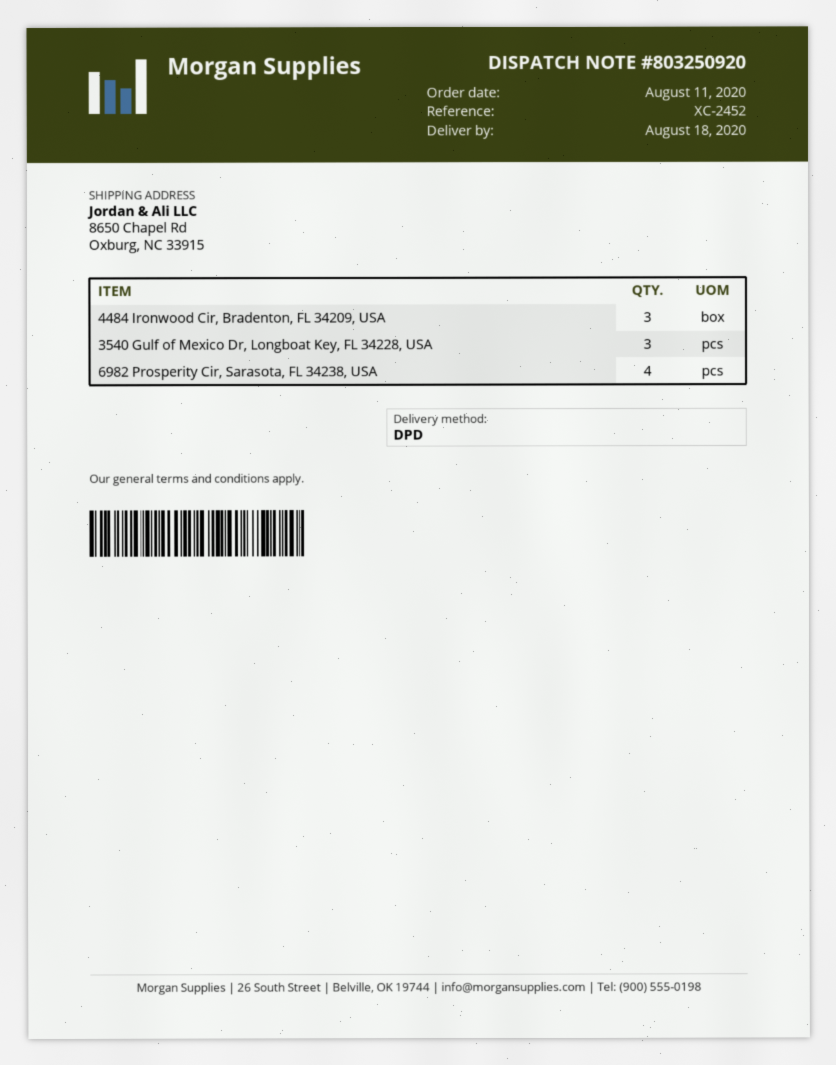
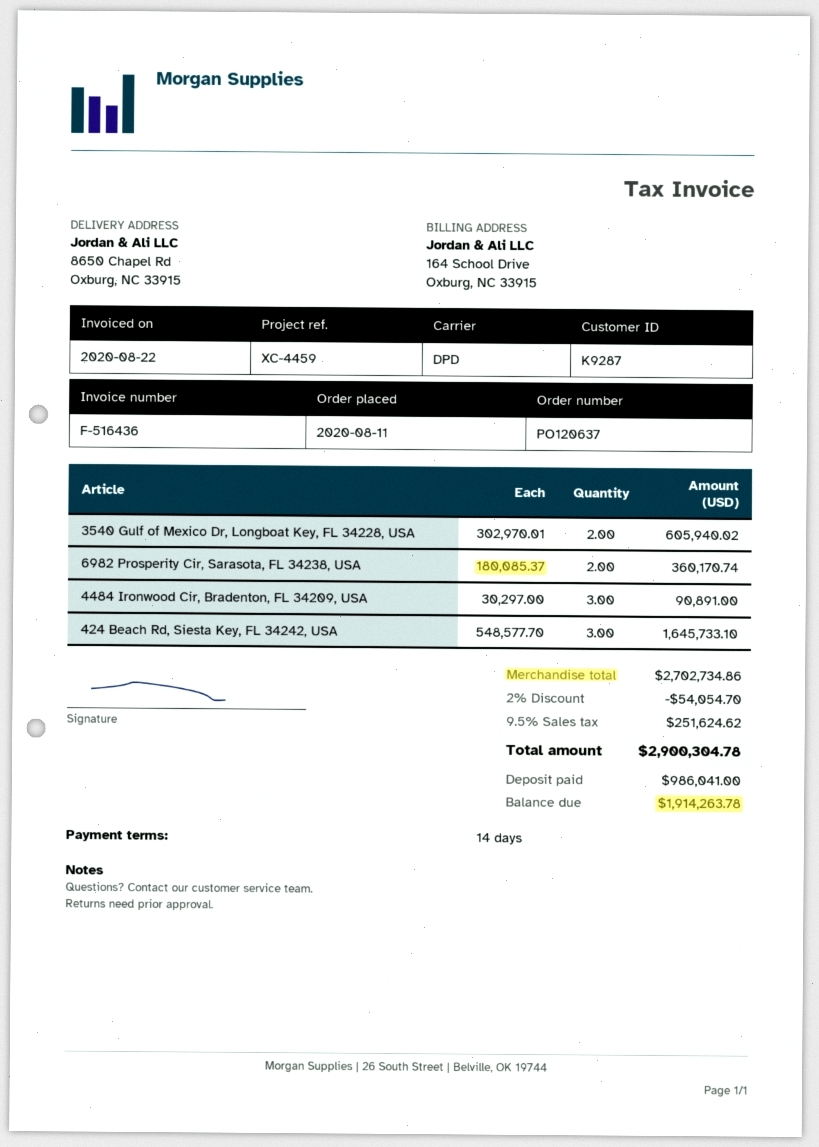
reference: XC-2452 -> XC-4459
3540 Gulf of Mexico Dr, Longboat Key, FL 34228, USA: 3 -> 2
6982 Prosperity Cir, Sarasota, FL 34238, USA: 4 -> 2
424 Beach Rd, Siesta Key, FL 34242, USA: none -> 3

